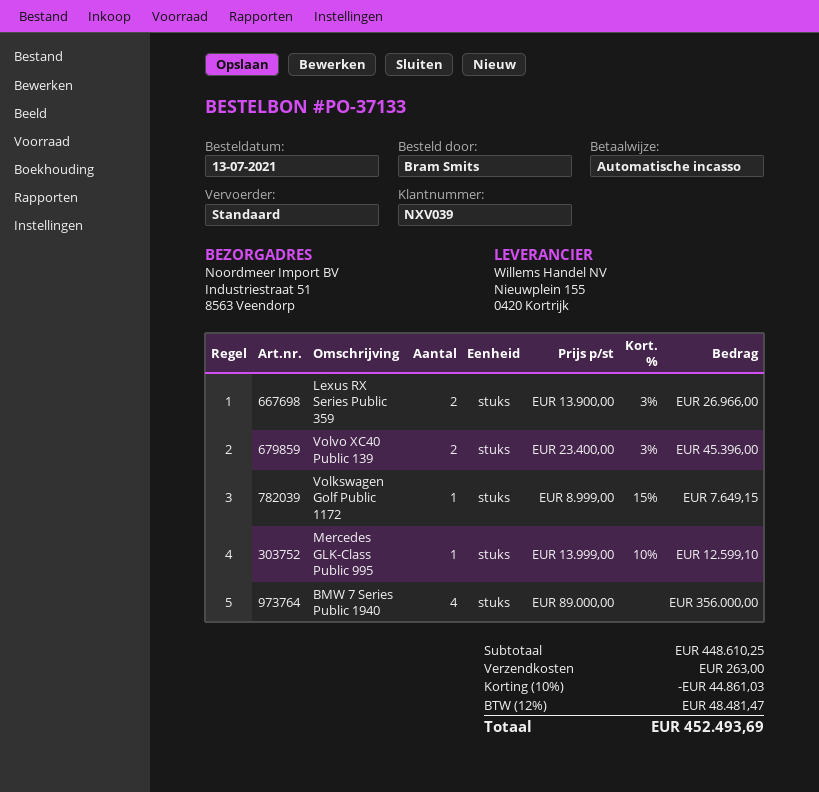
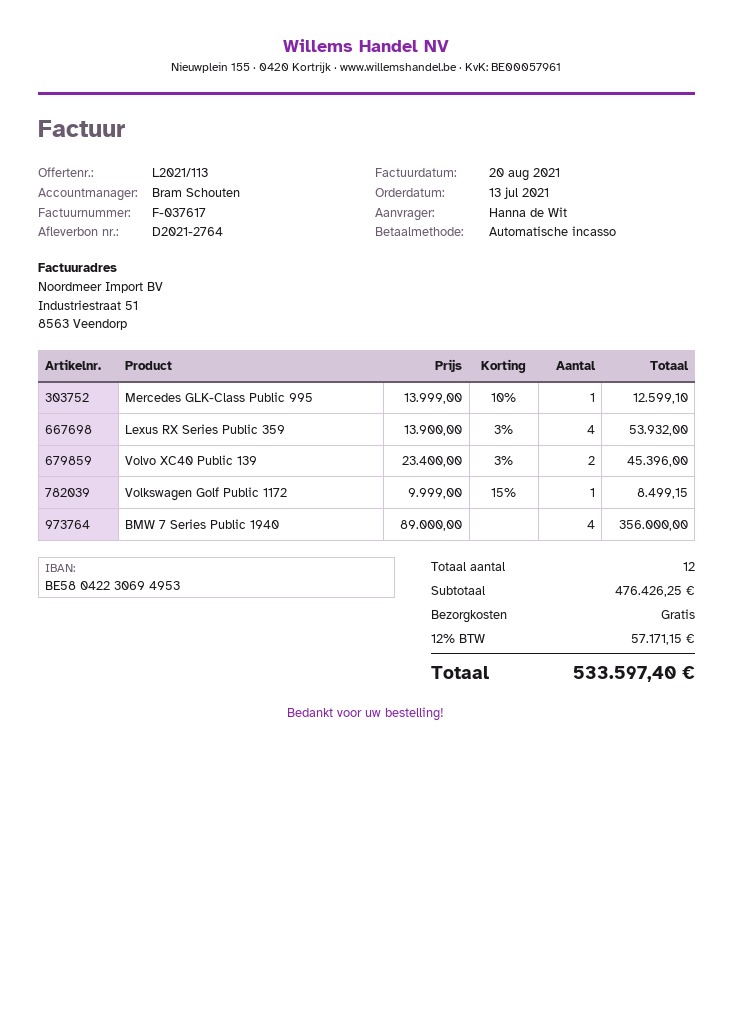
ordered by: Bram Smits -> Hanna de Wit
Lexus RX Series Public 359: 2 x 13900.00 - 3% = 26966.00 -> 4 x 13900.00 - 3% = 53932.00
Volkswagen Golf Public 1172: 1 x 8999.00 - 15% = 7649.15 -> 1 x 9999.00 - 15% = 8499.15
subtotal: 448610.25 -> 476426.25
discount: 10% = 44861.03 -> none
shipping: 263.00 -> 0.00
tax: 12% = 48481.47 -> 12% = 57171.15
total: 452493.69 -> 533597.40

